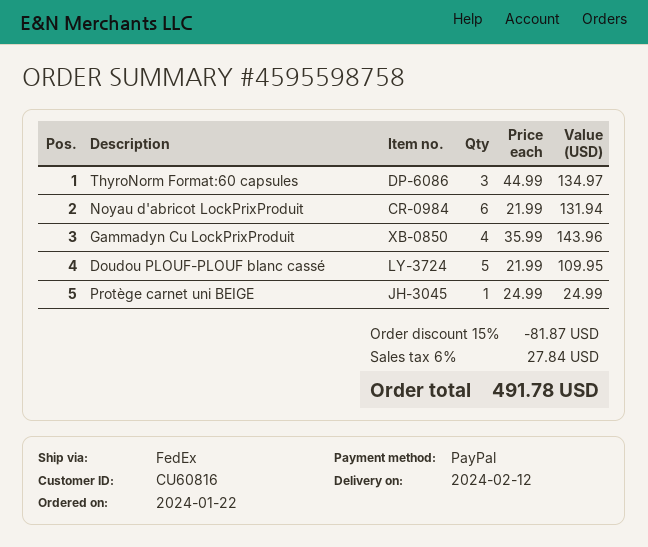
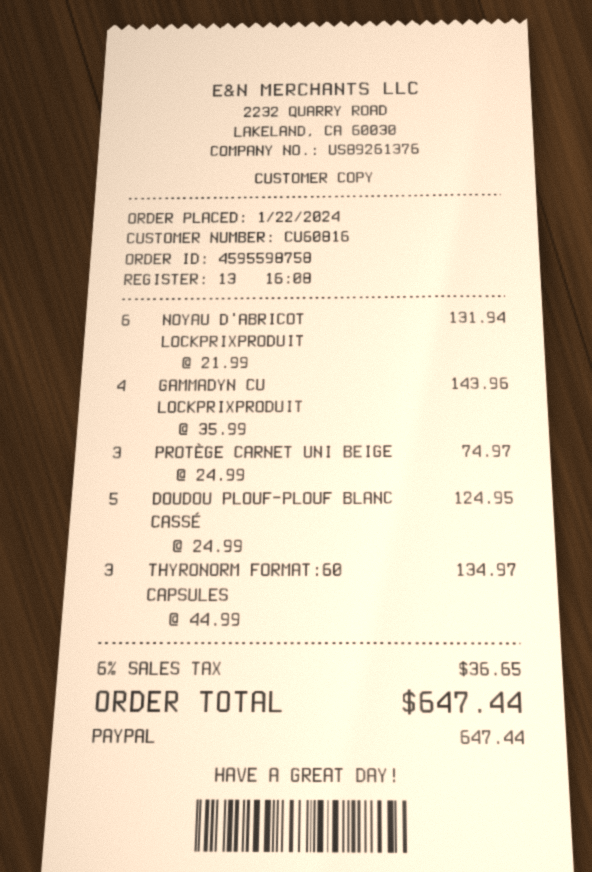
Doudou PLOUF-PLOUF blanc cassé: 5 x 21.99 = 109.95 -> 5 x 24.99 = 124.95
Protège carnet uni BEIGE: 1 x 24.99 = 24.99 -> 3 x 24.99 = 74.97
discount: 15% = 81.87 -> none
tax: 6% = 27.84 -> 6% = 36.65
total: 491.78 -> 647.44

